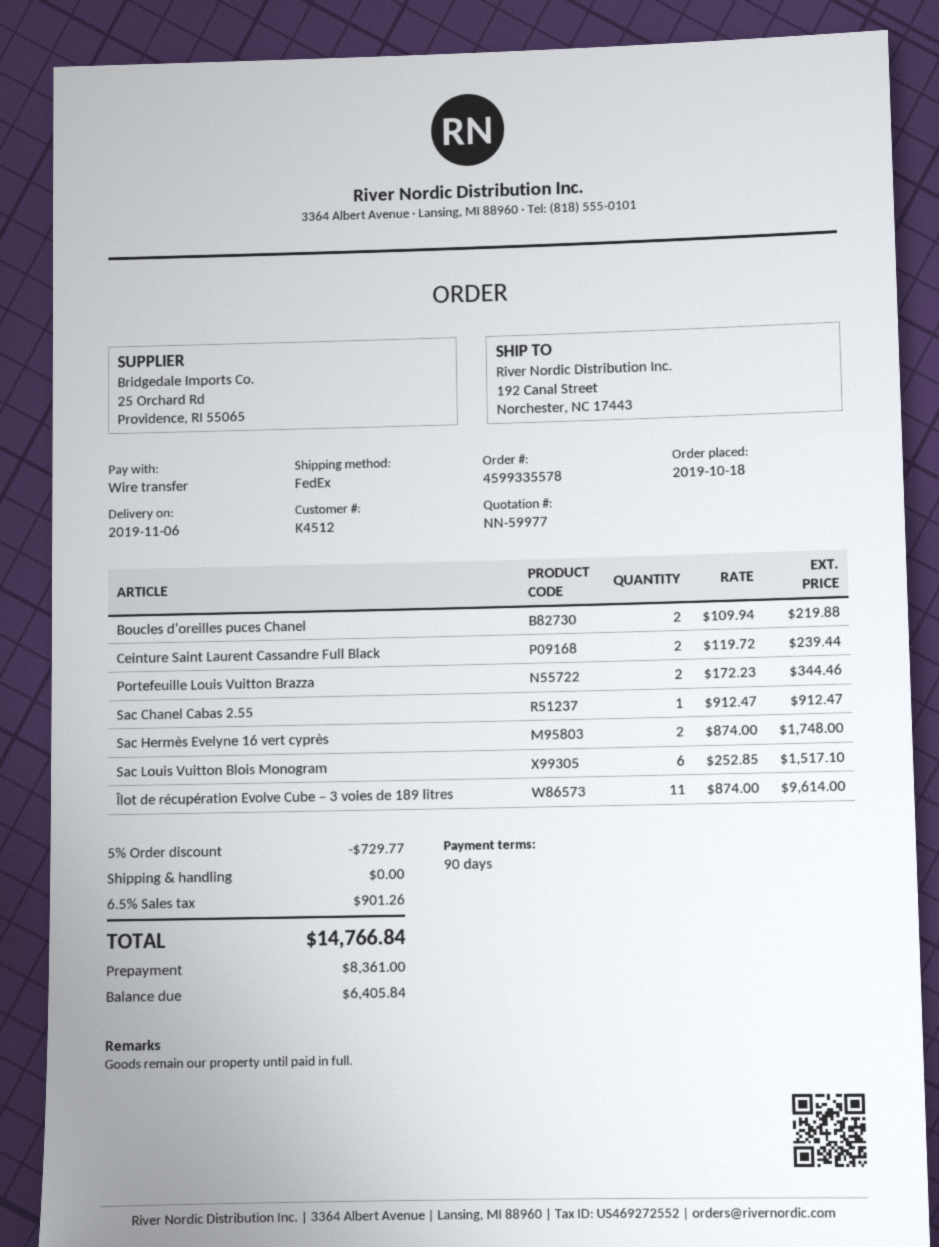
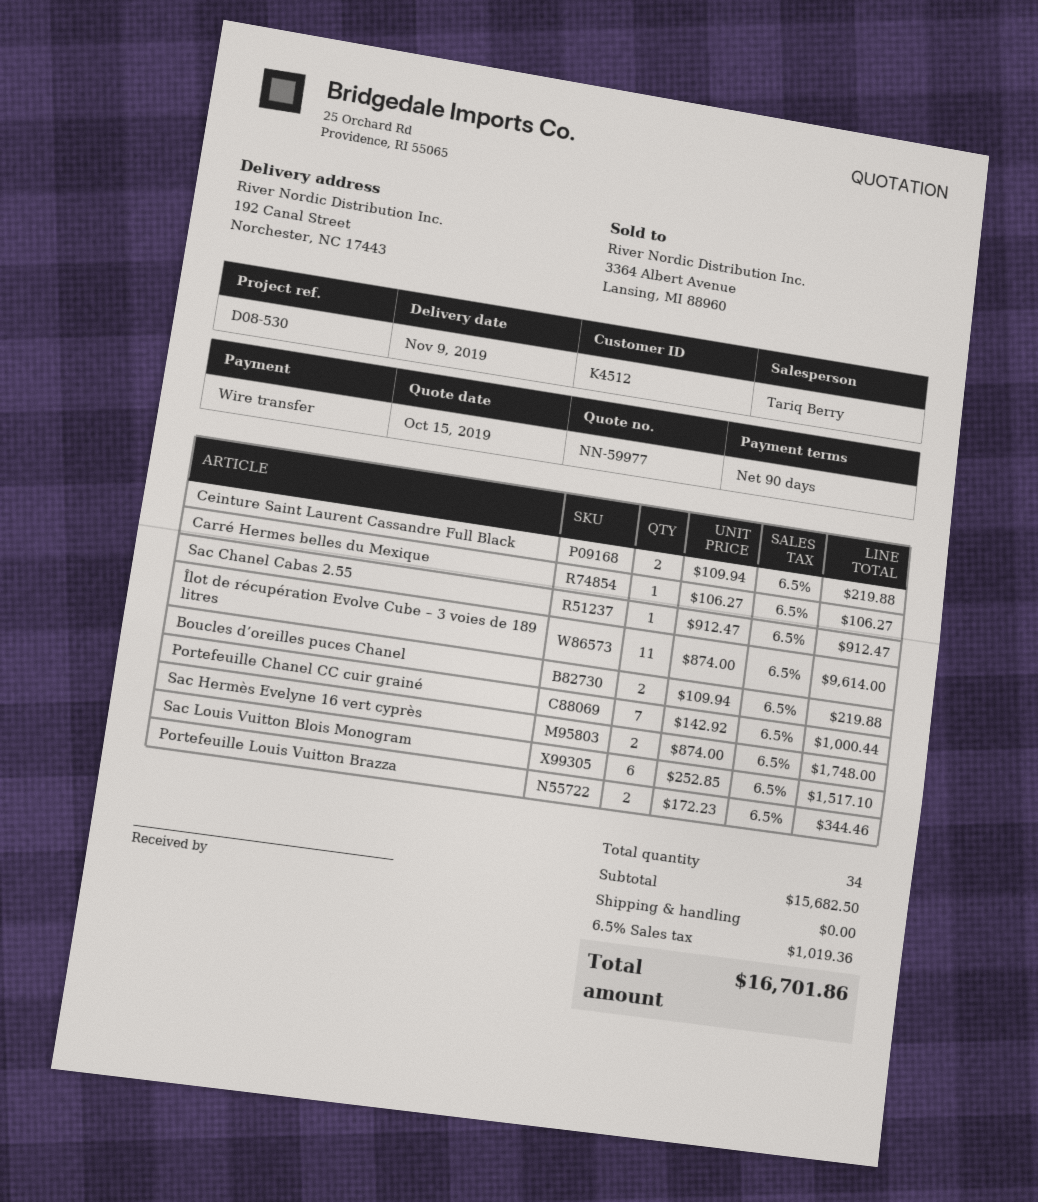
delivery date: 2019-11-06 -> 2019-11-09
Ceinture Saint Laurent Cassandre Full Black: 2 x 119.72 = 239.44 -> 2 x 109.94 = 219.88
Carré Hermes belles du Mexique: none -> 1 x 106.27 = 106.27
Portefeuille Chanel CC cuir grainé: none -> 7 x 142.92 = 1000.44
discount: 5% = 729.77 -> none
tax: 6.5% = 901.26 -> 6.5% = 1019.36
total: 14766.84 -> 16701.86

